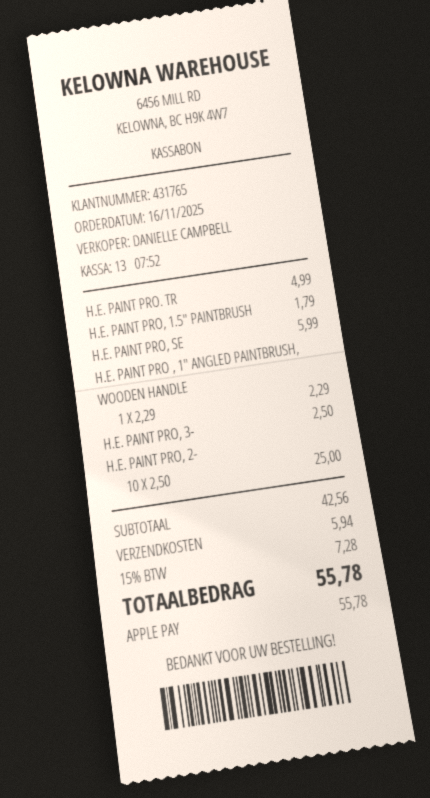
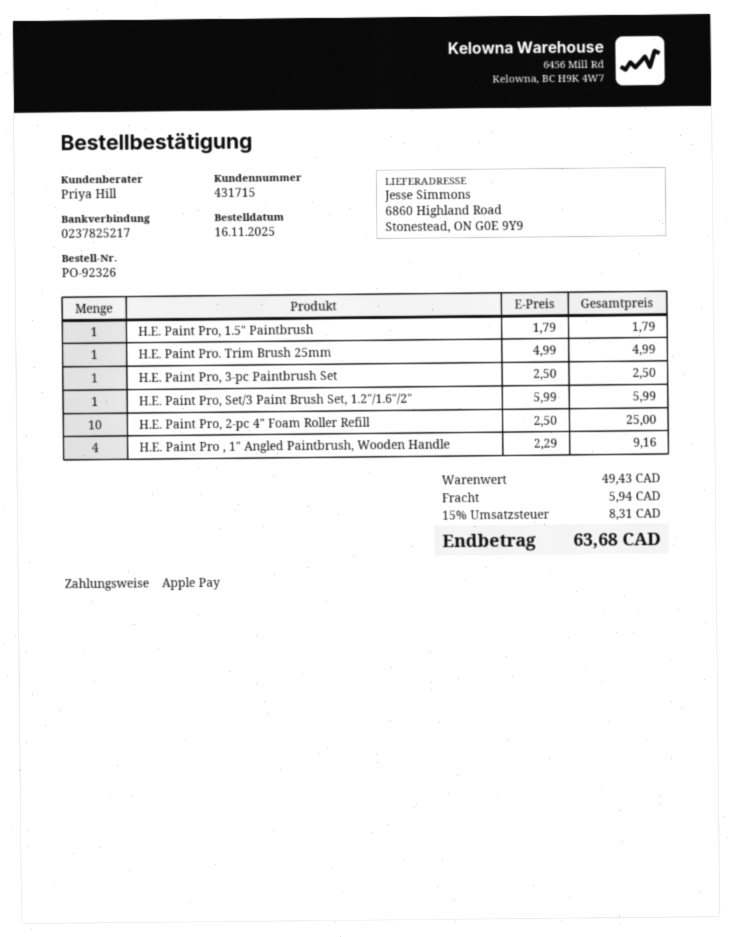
customer number: 431765 -> 431715
sales rep: DANIELLE CAMPBELL -> Priya Hill
H.E. PAINT PRO , 1" ANGLED PAINTBRUSH, WOODEN HANDLE: 1 x 2.29 = 2.29 -> 4 x 2.29 = 9.16
subtotal: 42.56 -> 49.43
tax: 15% = 7.28 -> 15% = 8.31
total: 55.78 -> 63.68

